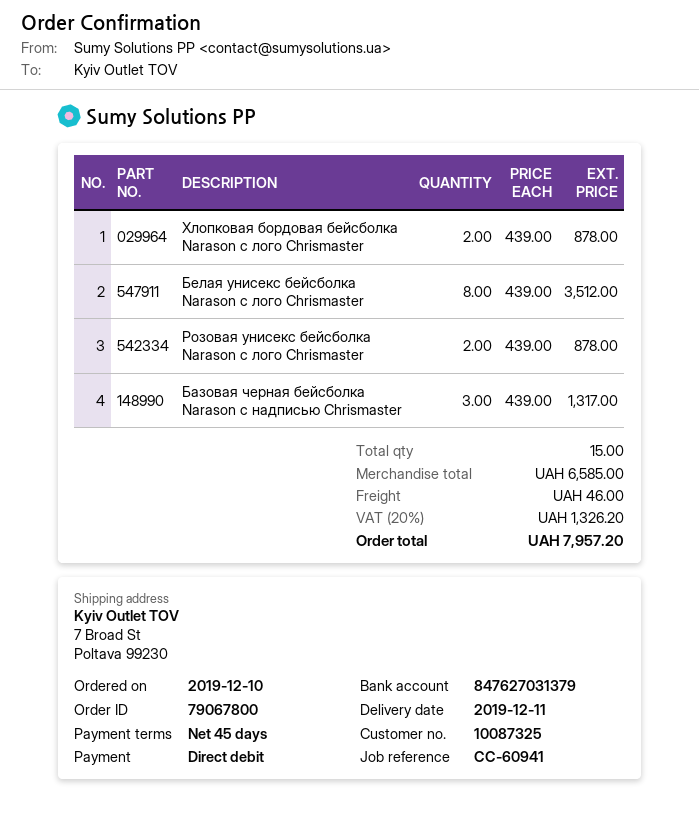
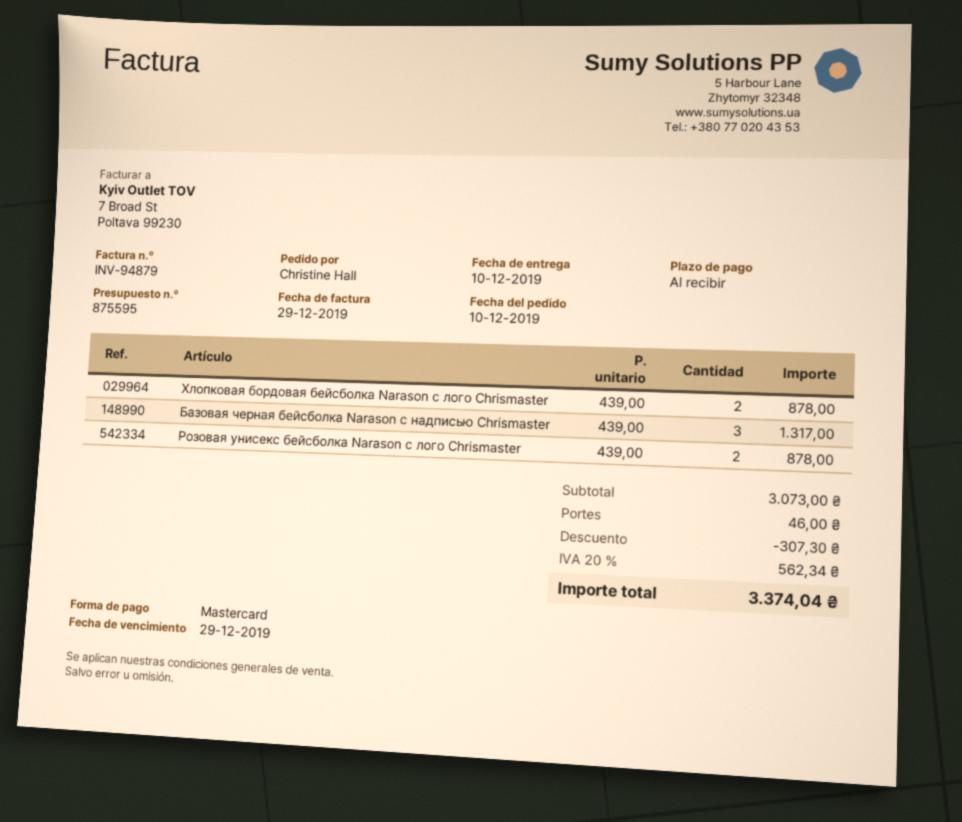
delivery date: 2019-12-11 -> 2019-12-10
payment terms: 45 days -> on receipt
payment method: direct debit -> Mastercard
Белая унисекс бейсболка Narason с лого Chrismaster: 8 x 439.00 = 3512.00 -> none
subtotal: 6585.00 -> 3073.00
discount: none -> 307.30
tax: 20% = 1326.20 -> 20% = 562.34
total: 7957.20 -> 3374.04

